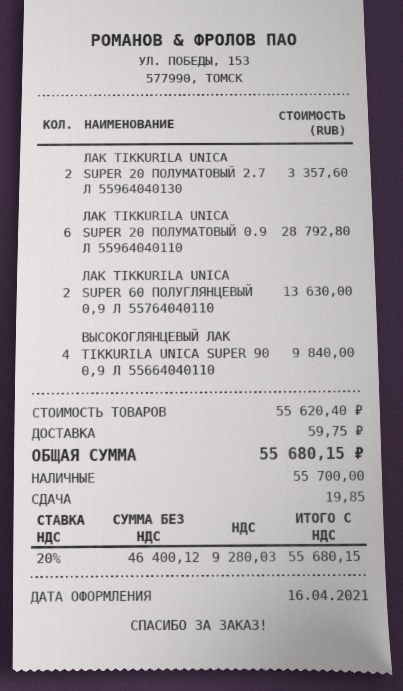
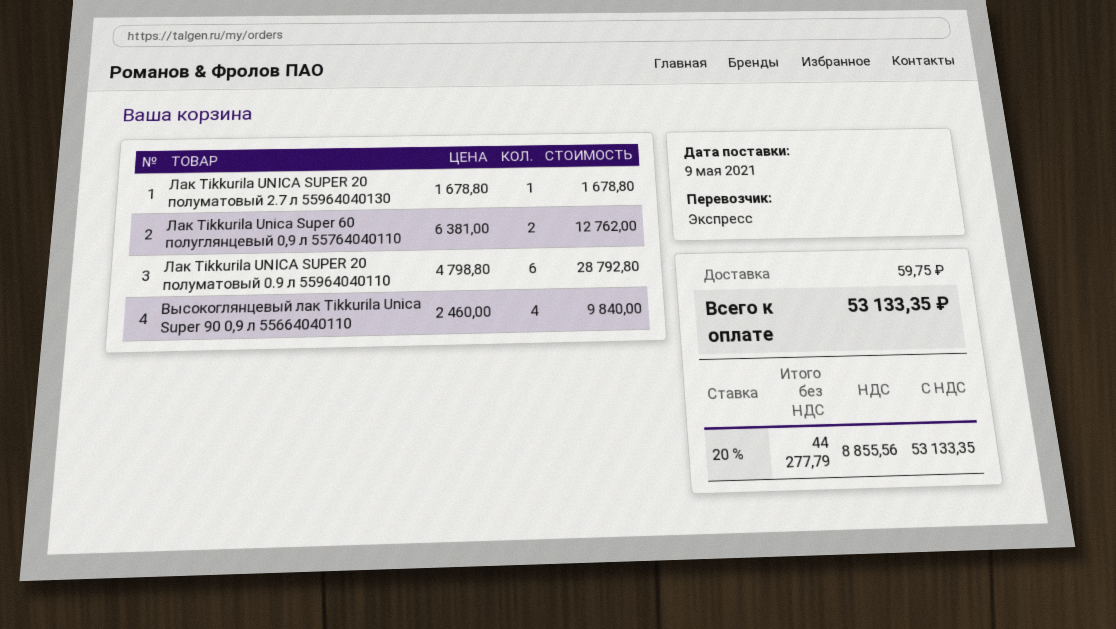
ЛАК TIKKURILA UNICA SUPER 20 ПОЛУМАТОВЫЙ 2.7 Л 55964040130: 2 for 3357.60 -> 1 for 1678.80
ЛАК TIKKURILA UNICA SUPER 60 ПОЛУГЛЯНЦЕВЫЙ 0,9 Л 55764040110: 2 for 13630.00 -> 2 for 12762.00
net: 46400.12 -> 44277.79
tax: 20% = 9280.03 -> 20% = 8855.56
total: 55680.15 -> 53133.35

